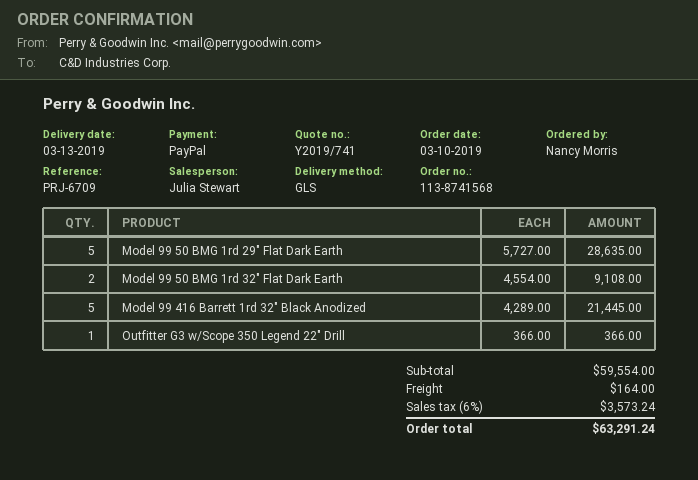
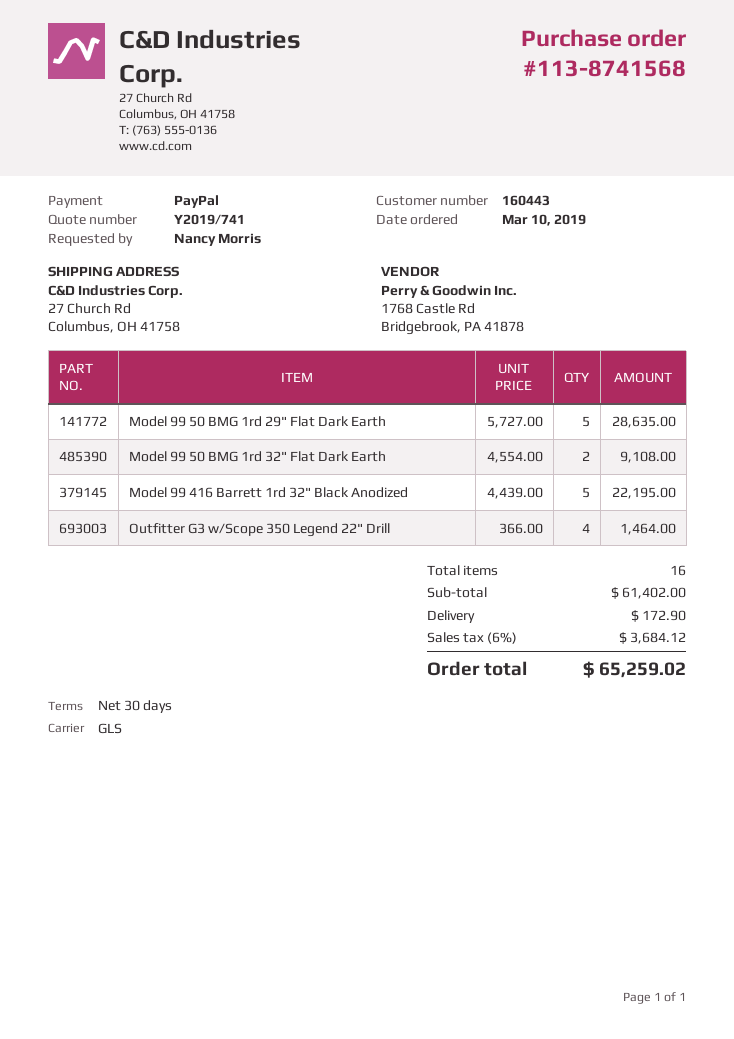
Model 99 416 Barrett 1rd 32" Black Anodized: 5 x 4289.00 = 21445.00 -> 5 x 4439.00 = 22195.00
Outfitter G3 w/Scope 350 Legend 22" Drill: 1 x 366.00 = 366.00 -> 4 x 366.00 = 1464.00
subtotal: 59554.00 -> 61402.00
shipping: 164.00 -> 172.90
tax: 6% = 3573.24 -> 6% = 3684.12
total: 63291.24 -> 65259.02

